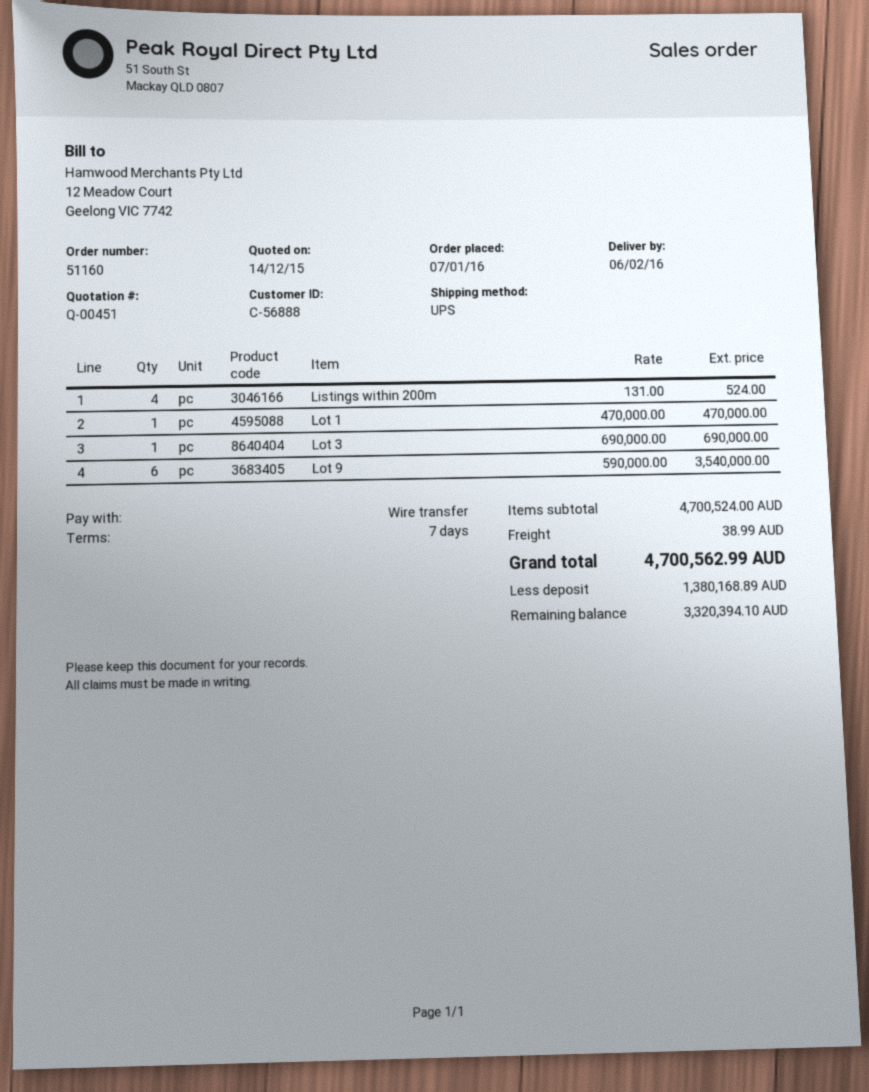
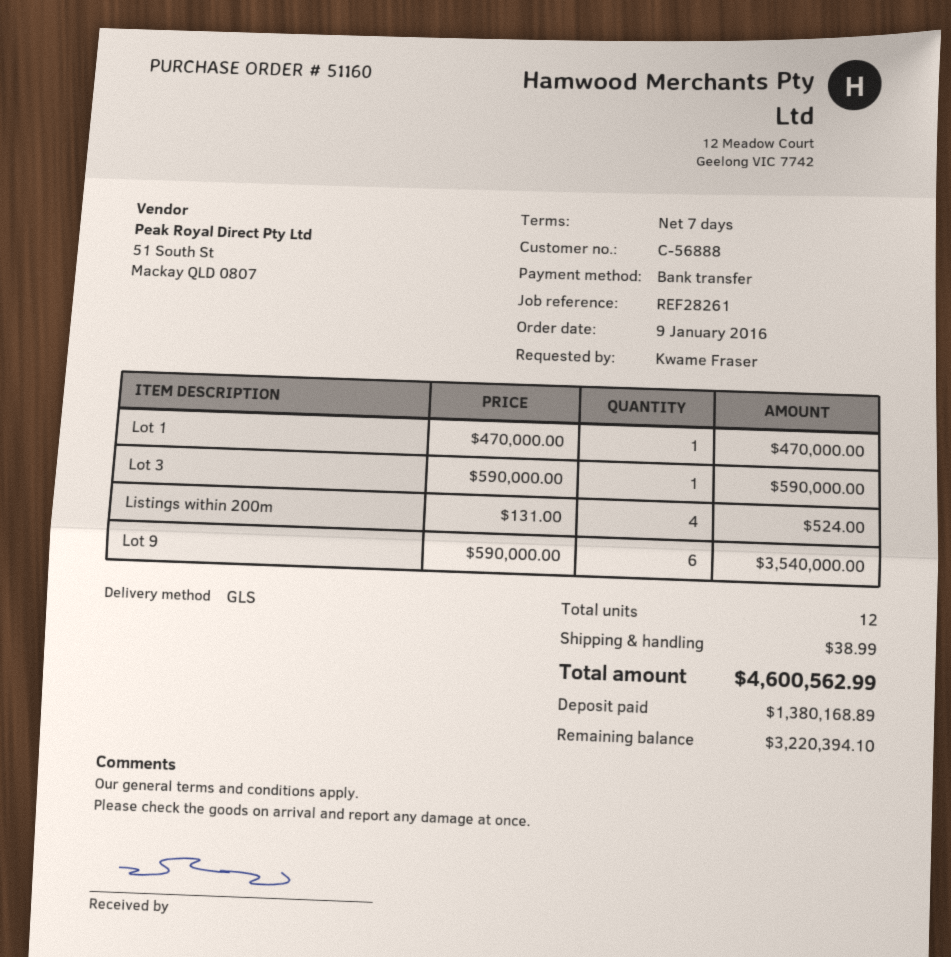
order date: 2016-01-07 -> 2016-01-09
shipping method: UPS -> GLS
Lot 3: 1 x 690000.00 = 690000.00 -> 1 x 590000.00 = 590000.00
total: 4700562.99 -> 4600562.99
balance: 3320394.10 -> 3220394.10

